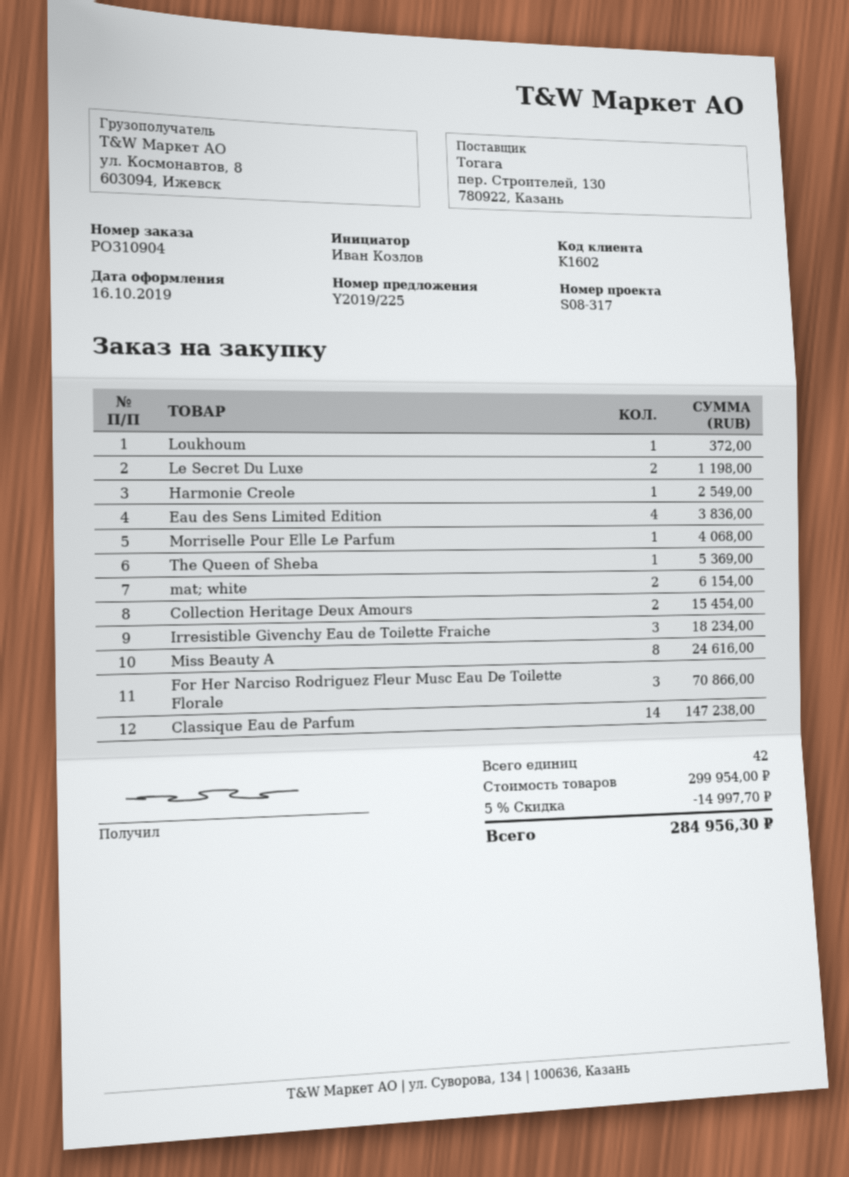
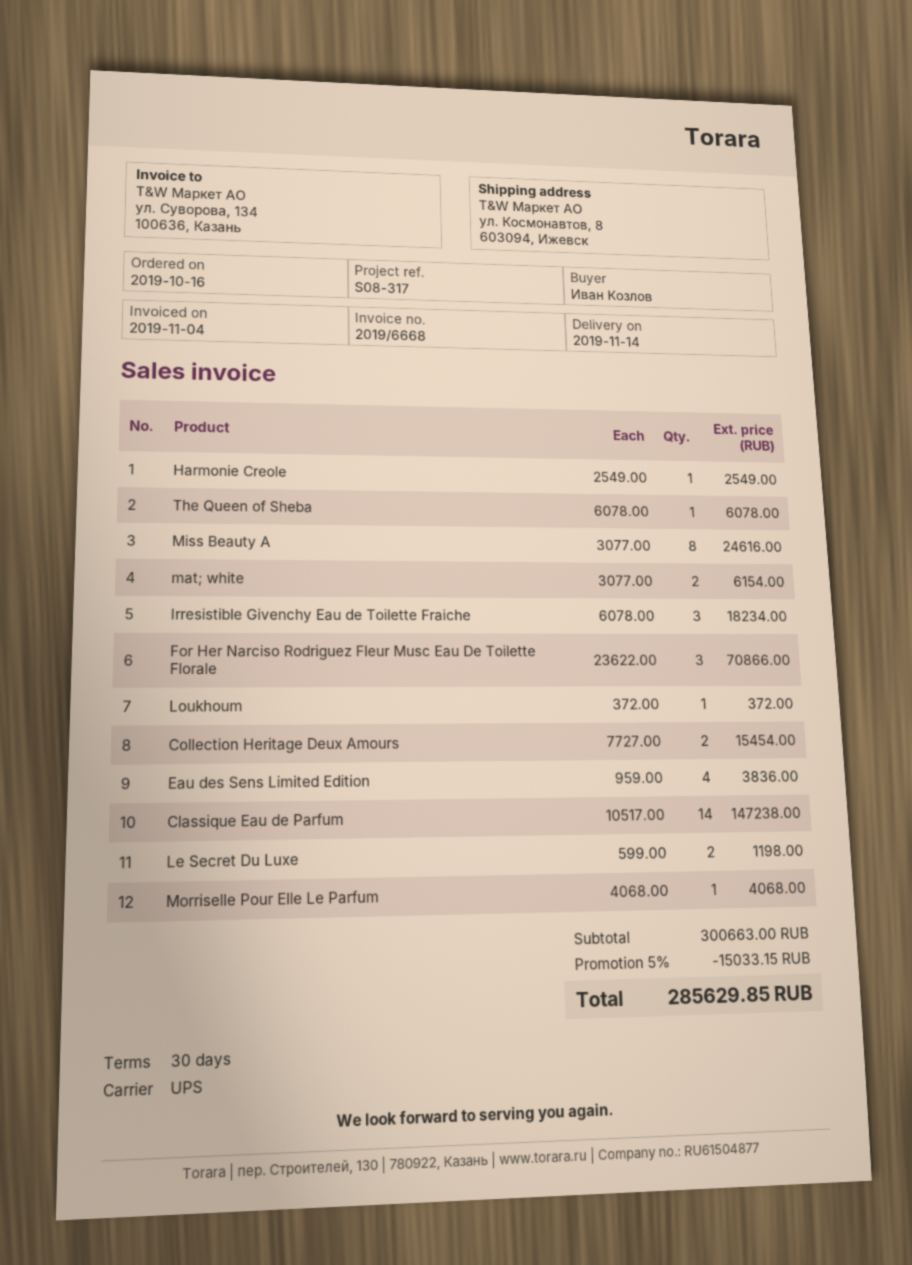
The Queen of Sheba: 1 for 5369.00 -> 1 for 6078.00
subtotal: 299954.00 -> 300663.00
discount: 5% = 14997.70 -> 5% = 15033.15
total: 284956.30 -> 285629.85

